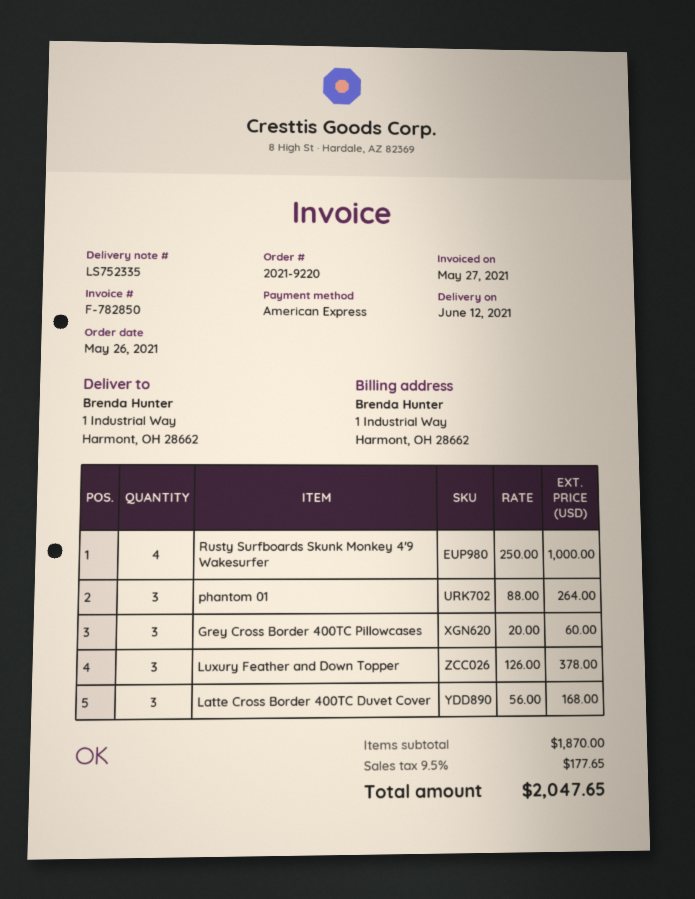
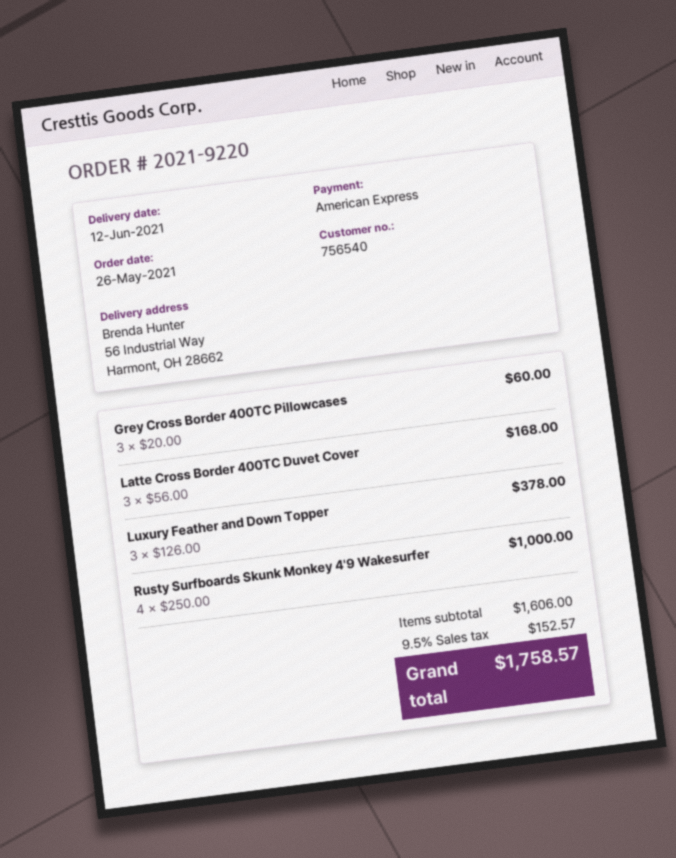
ship to: 1 Industrial Way, Harmont, OH 28662 -> 56 Industrial Way, Harmont, OH 28662
phantom 01: 3 x 88.00 = 264.00 -> none
subtotal: 1870.00 -> 1606.00
tax: 9.5% = 177.65 -> 9.5% = 152.57
total: 2047.65 -> 1758.57

